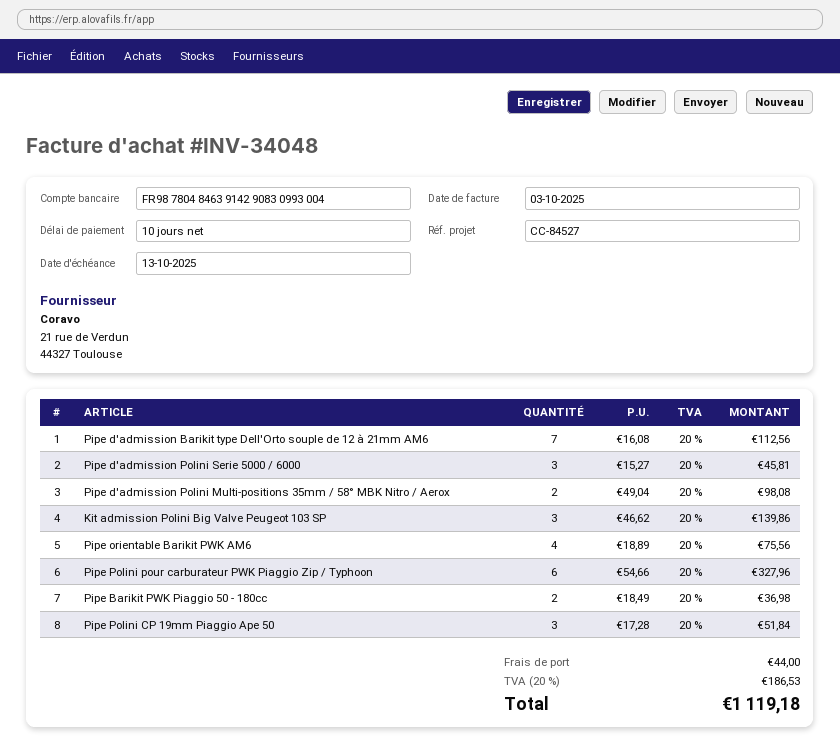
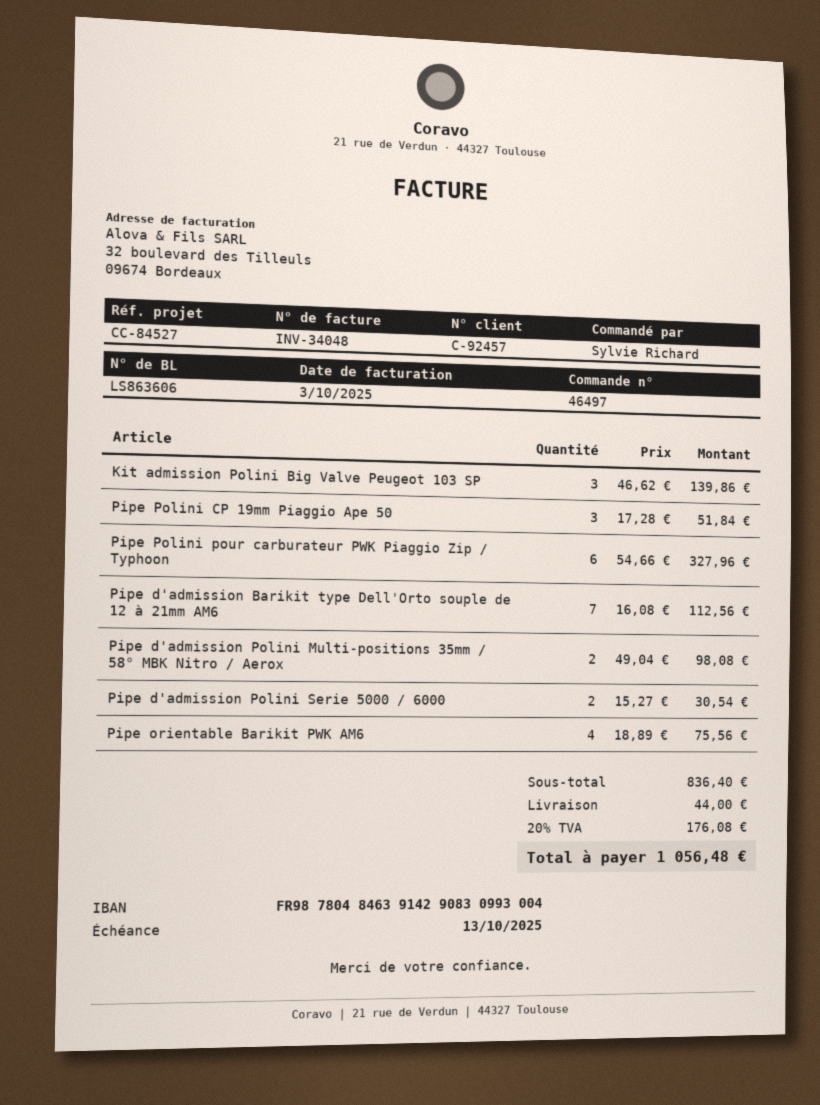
Pipe d'admission Polini Serie 5000 / 6000: 3 x 15.27 = 45.81 -> 2 x 15.27 = 30.54
Pipe Barikit PWK Piaggio 50 - 180cc: 2 x 18.49 = 36.98 -> none
tax: 20% = 186.53 -> 20% = 176.08
total: 1119.18 -> 1056.48

